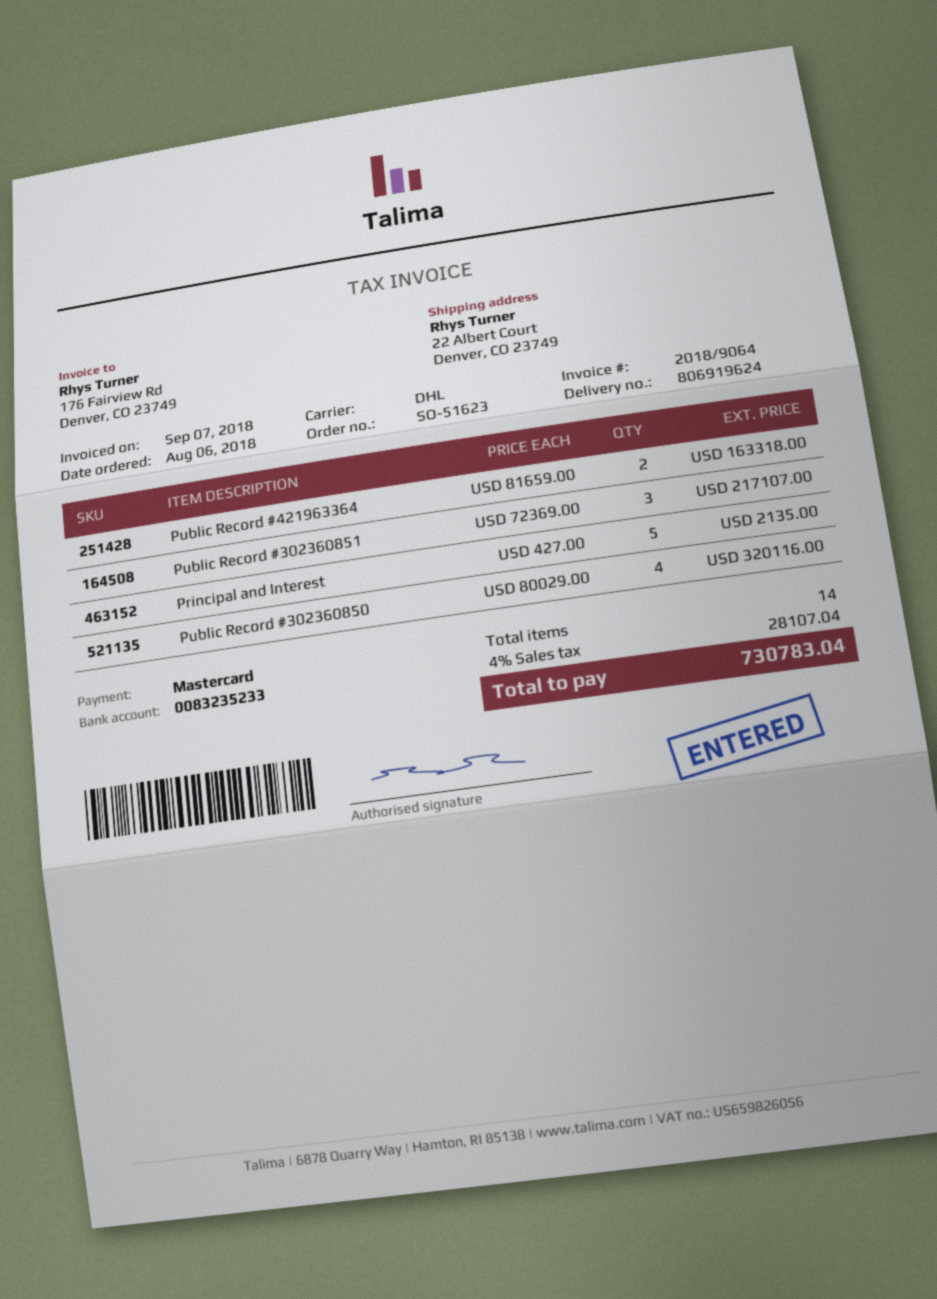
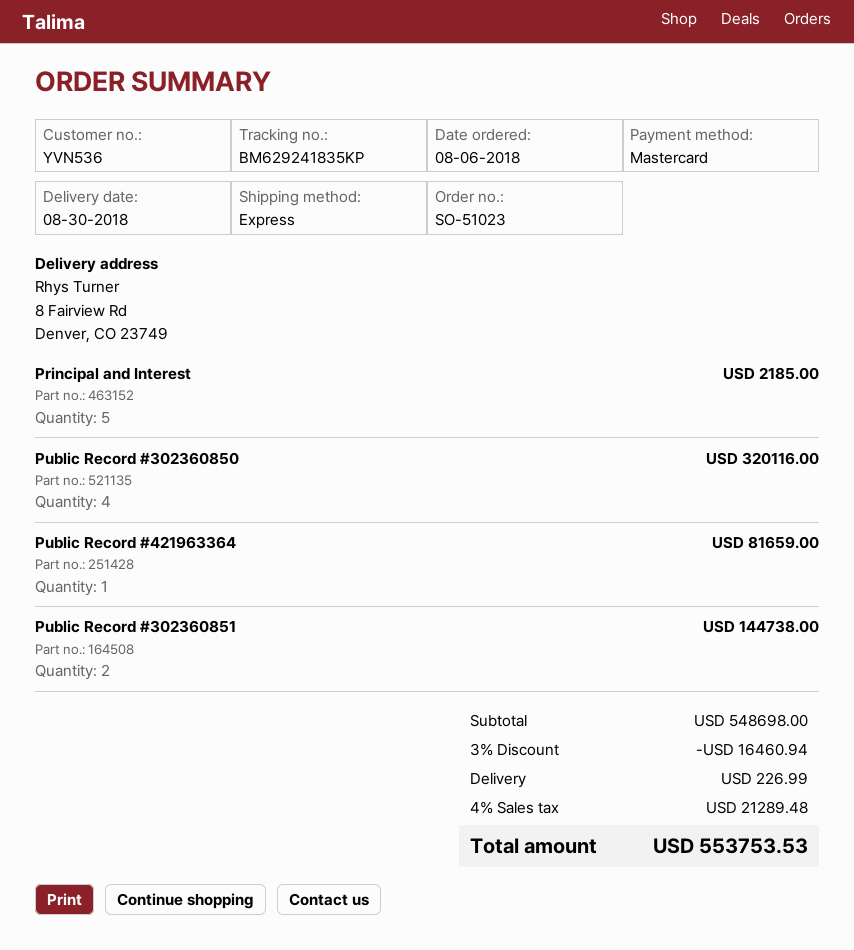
order number: SO-51623 -> SO-51023
shipping method: DHL -> express
ship to: 22 Albert Court, Denver, CO 23749 -> 8 Fairview Rd, Denver, CO 23749
Public Record #421963364: 2 for 163318.00 -> 1 for 81659.00
Public Record #302360851: 3 for 217107.00 -> 2 for 144738.00
Principal and Interest: 5 for 2135.00 -> 5 for 2185.00
discount: none -> 3% = 16460.94
shipping: none -> 226.99
tax: 4% = 28107.04 -> 4% = 21289.48
total: 730783.04 -> 553753.53

